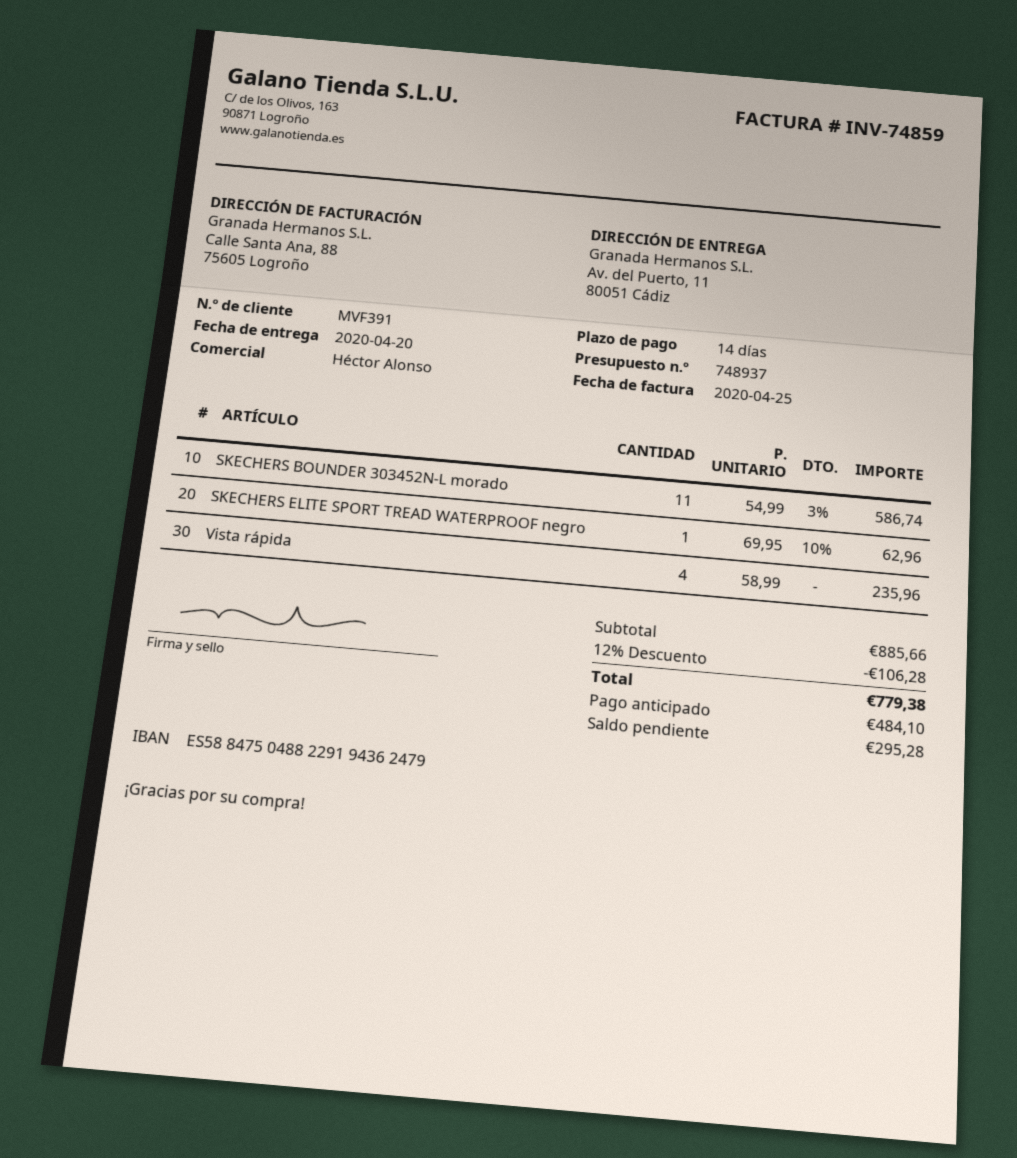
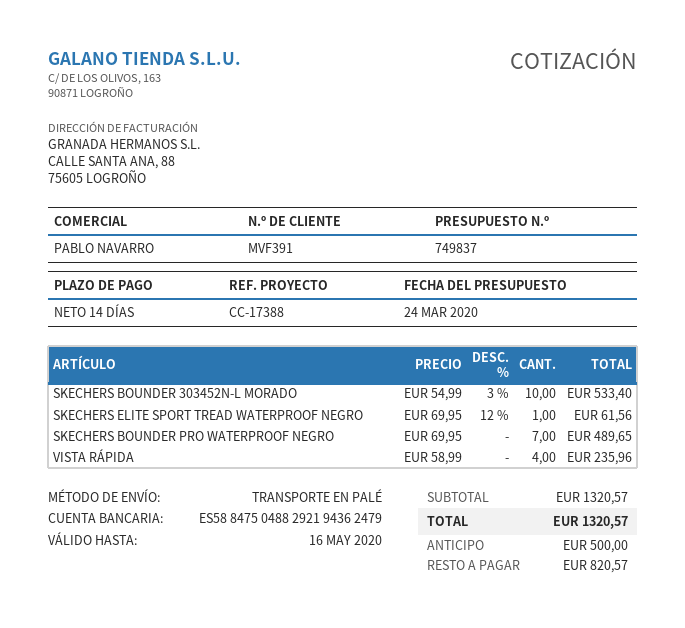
quote number: 748937 -> 749837
sales rep: Héctor Alonso -> PABLO NAVARRO
bank account: ES5884750488229194362479 -> ES5884750488292194362479
SKECHERS BOUNDER 303452N-L morado: 11 x 54.99 - 3% = 586.74 -> 10 x 54.99 - 3% = 533.40
SKECHERS ELITE SPORT TREAD WATERPROOF negro: 1 x 69.95 - 10% = 62.96 -> 1 x 69.95 - 12% = 61.56
SKECHERS BOUNDER PRO WATERPROOF NEGRO: none -> 7 x 69.95 = 489.65
subtotal: 885.66 -> 1320.57
discount: 12% = 106.28 -> none
total: 779.38 -> 1320.57
deposit: 484.10 -> 500.00
balance: 295.28 -> 820.57

